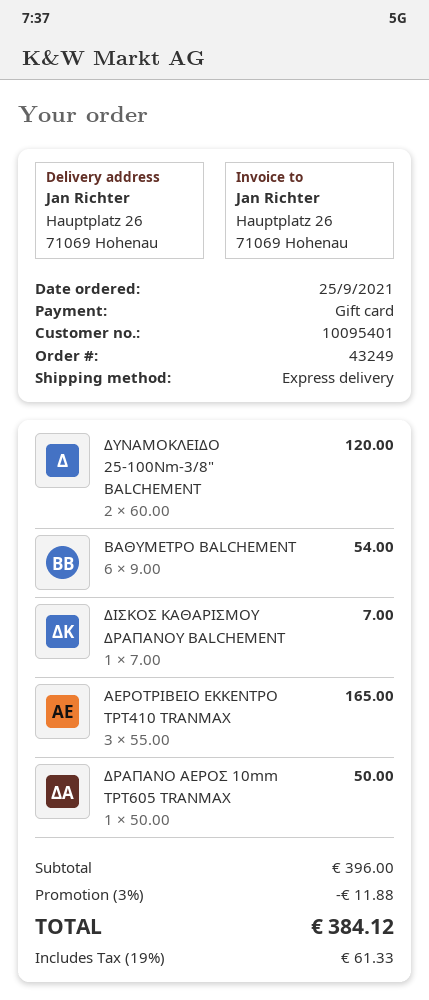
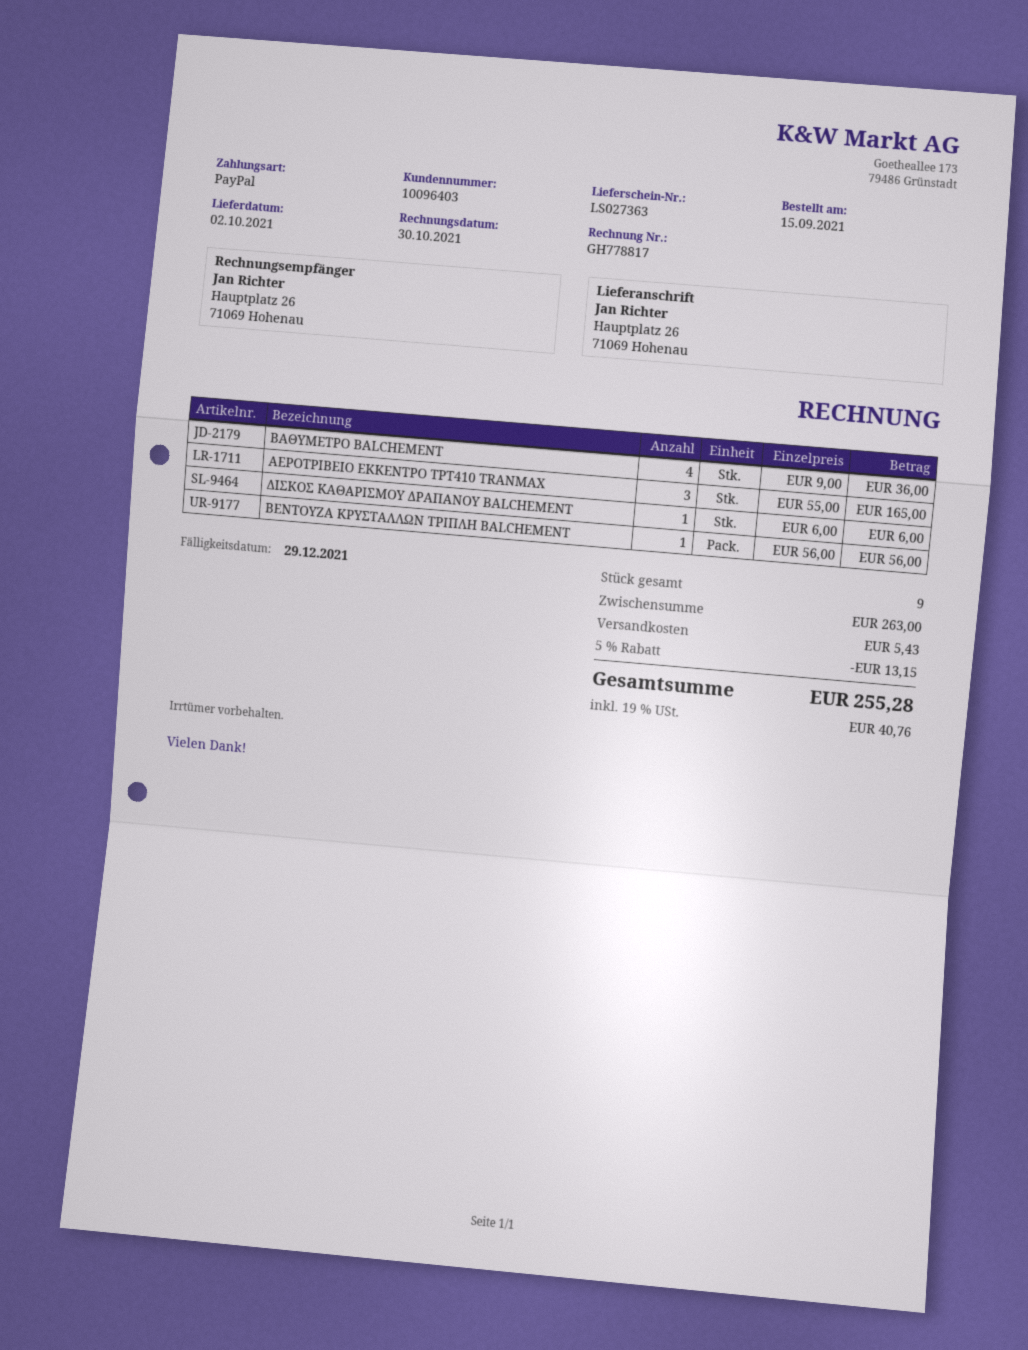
order date: 2021-09-25 -> 2021-09-15
customer number: 10095401 -> 10096403
payment method: gift card -> PayPal
ΔΥΝΑΜΟΚΛΕΙΔΟ 25-100Νm-3/8" BALCHEMENT: 2 x 60.00 = 120.00 -> none
ΒΑΘΥΜΕΤΡΟ BALCHEMENT: 6 x 9.00 = 54.00 -> 4 x 9.00 = 36.00
ΔΙΣΚΟΣ ΚΑΘΑΡΙΣΜΟΥ ΔΡΑΠΑΝΟΥ BALCHEMENT: 1 x 7.00 = 7.00 -> 1 x 6.00 = 6.00
ΔΡΑΠΑΝΟ ΑΕΡΟΣ 10mm TPT605 TRANMAX: 1 x 50.00 = 50.00 -> none
ΒΕΝΤΟΥΖΑ ΚΡΥΣΤΑΛΛΩΝ ΤΡΙΠΛΗ BALCHEMENT: none -> 1 x 56.00 = 56.00
subtotal: 396.00 -> 263.00
discount: 3% = 11.88 -> 5% = 13.15
shipping: none -> 5.43
tax: 19% = 61.33 -> 19% = 40.76
total: 384.12 -> 255.28

